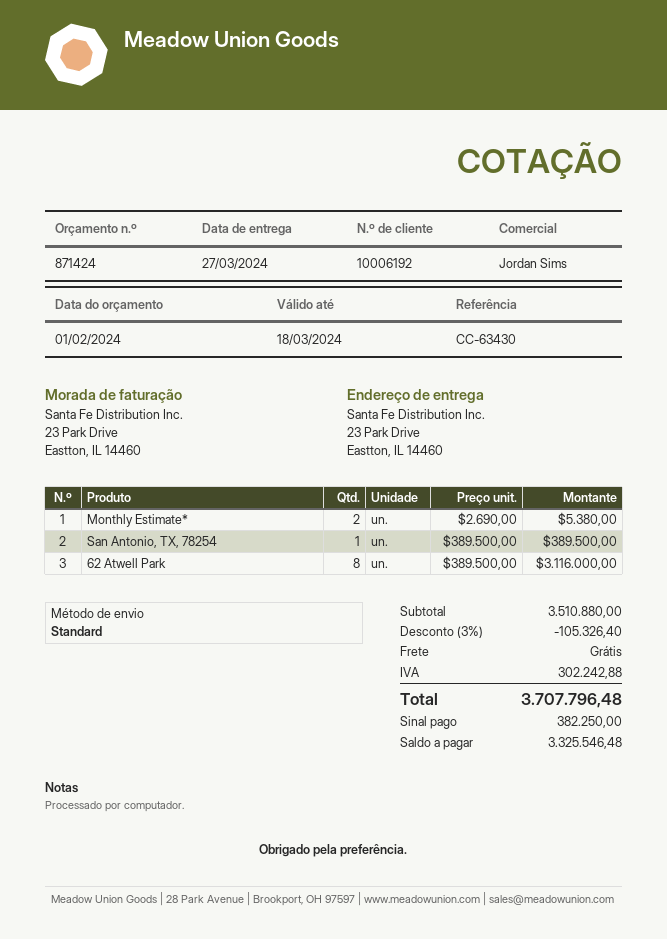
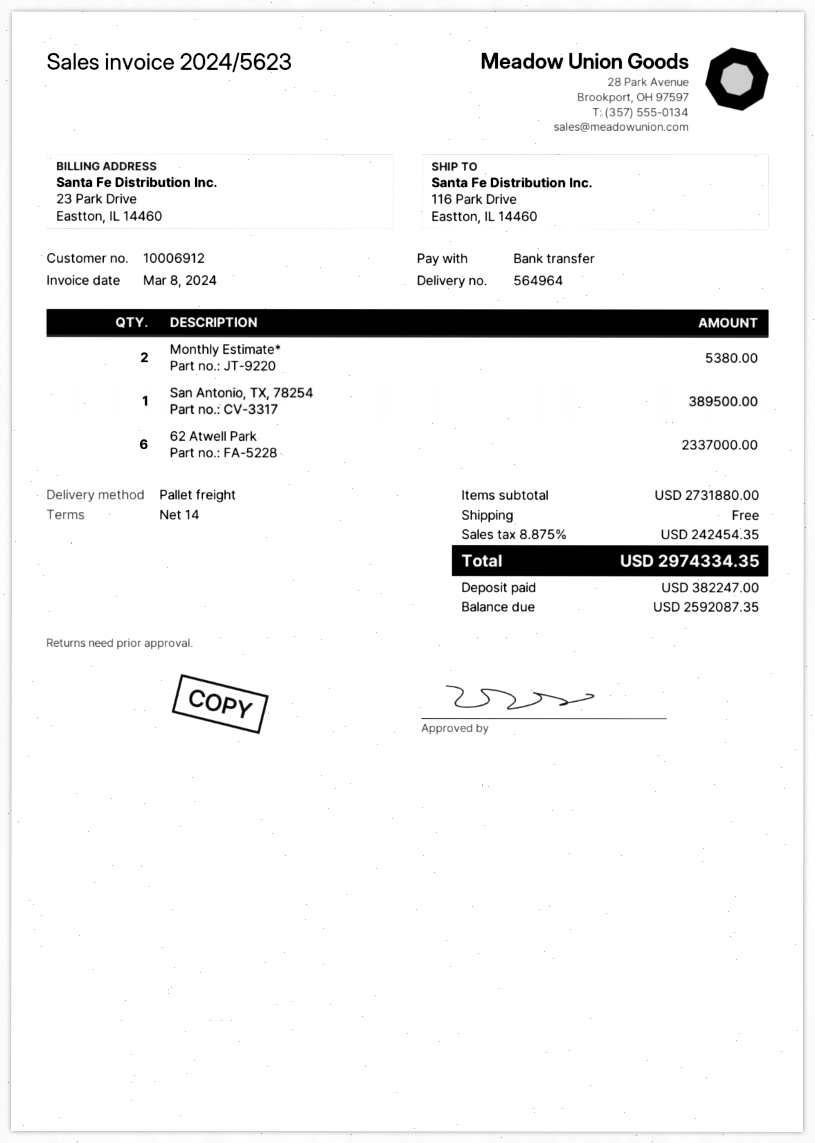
customer number: 10006192 -> 10006912
shipping method: standard -> pallet freight
ship to: 23 Park Drive, Eastton, IL 14460 -> 116 Park Drive, Eastton, IL 14460
62 Atwell Park: 8 for 3116000.00 -> 6 for 2337000.00
subtotal: 3510880.00 -> 2731880.00
discount: 3% = 105326.40 -> none
tax: 302242.88 -> 242454.35
total: 3707796.48 -> 2974334.35
deposit: 382250.00 -> 382247.00
balance: 3325546.48 -> 2592087.35

